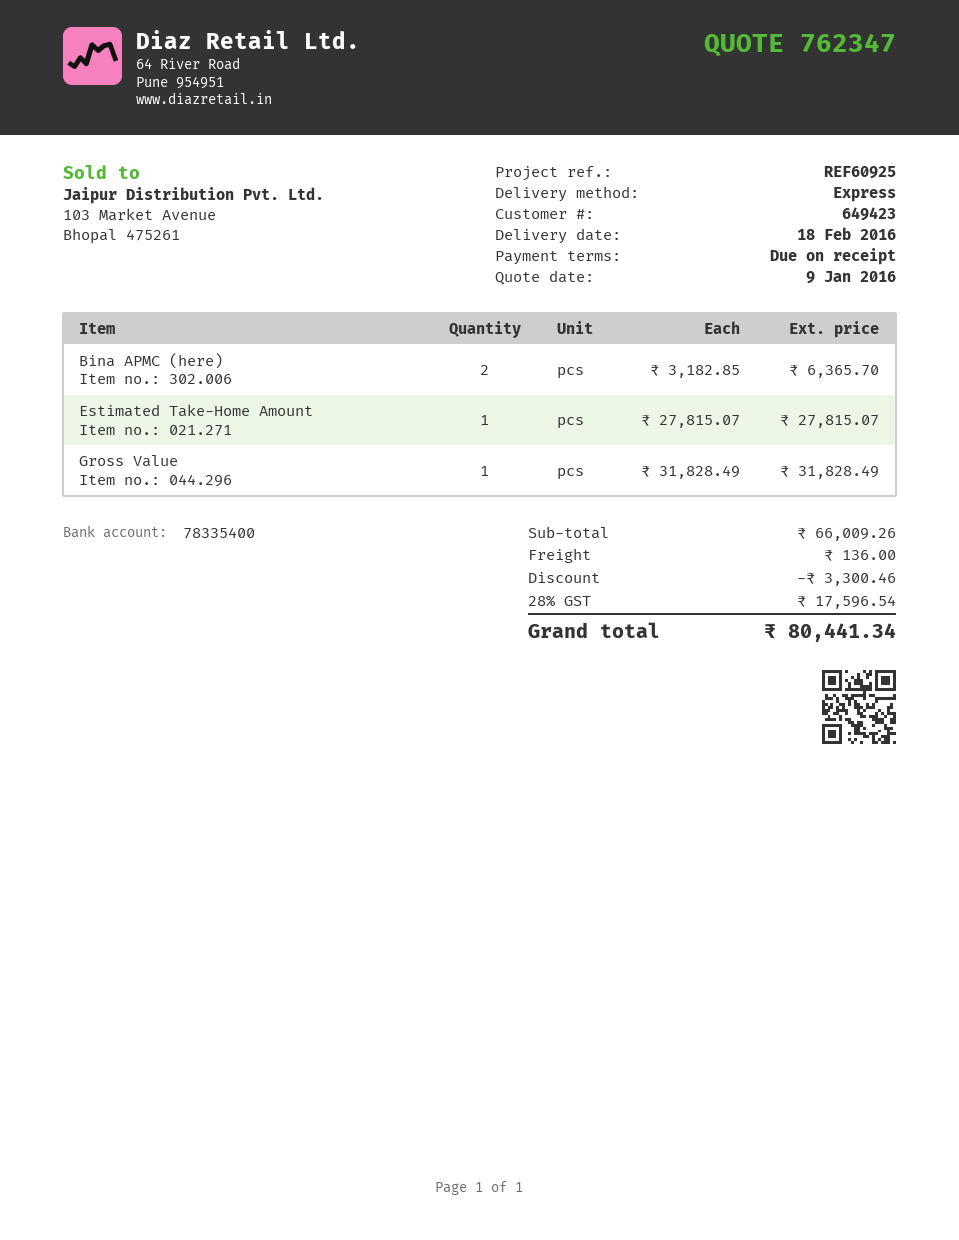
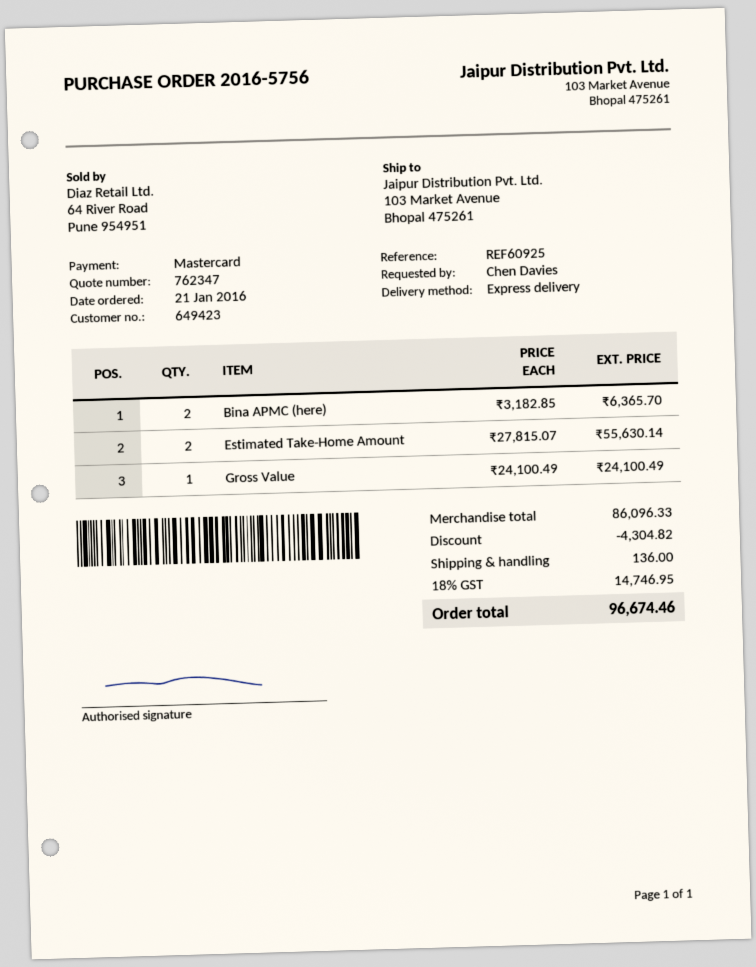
Estimated Take-Home Amount: 1 x 27815.07 = 27815.07 -> 2 x 27815.07 = 55630.14
Gross Value: 1 x 31828.49 = 31828.49 -> 1 x 24100.49 = 24100.49
subtotal: 66009.26 -> 86096.33
discount: 3300.46 -> 4304.82
tax: 28% = 17596.54 -> 18% = 14746.95
total: 80441.34 -> 96674.46

